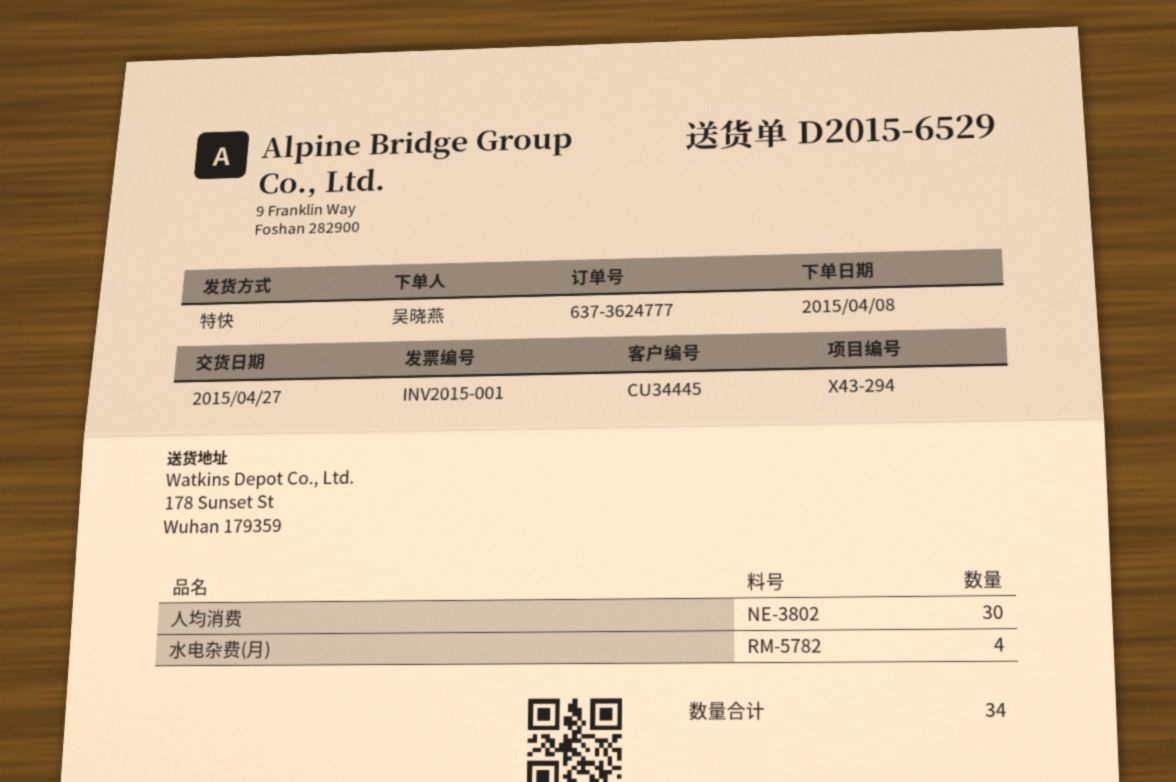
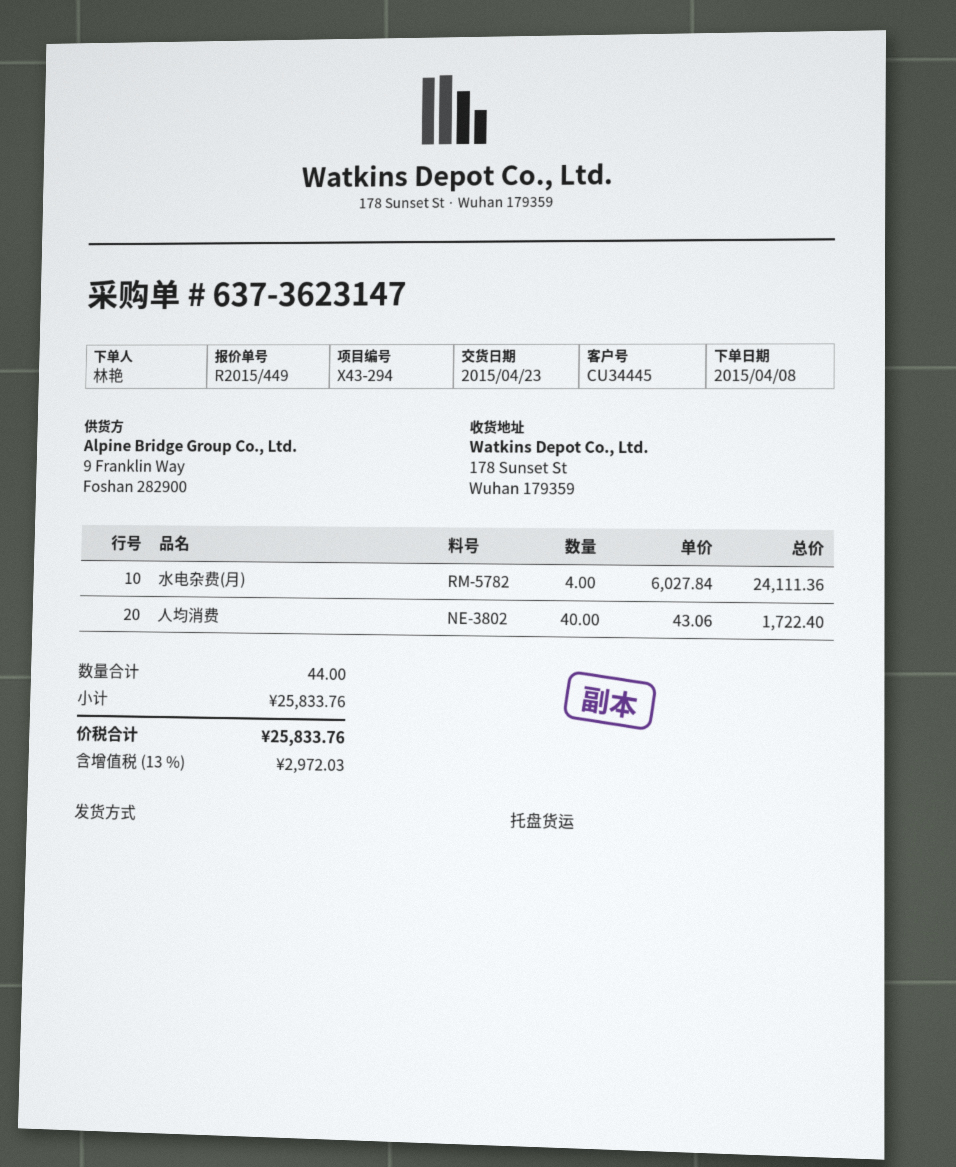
order number: 637-3624777 -> 637-3623147
delivery date: 2015-04-27 -> 2015-04-23
ordered by: 吴晓燕 -> 林艳
shipping method: express -> pallet freight
人均消费: 30 -> 40
total quantity: 34 -> 44

